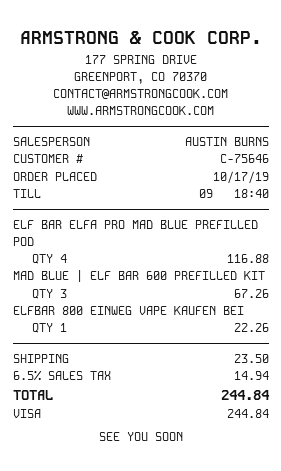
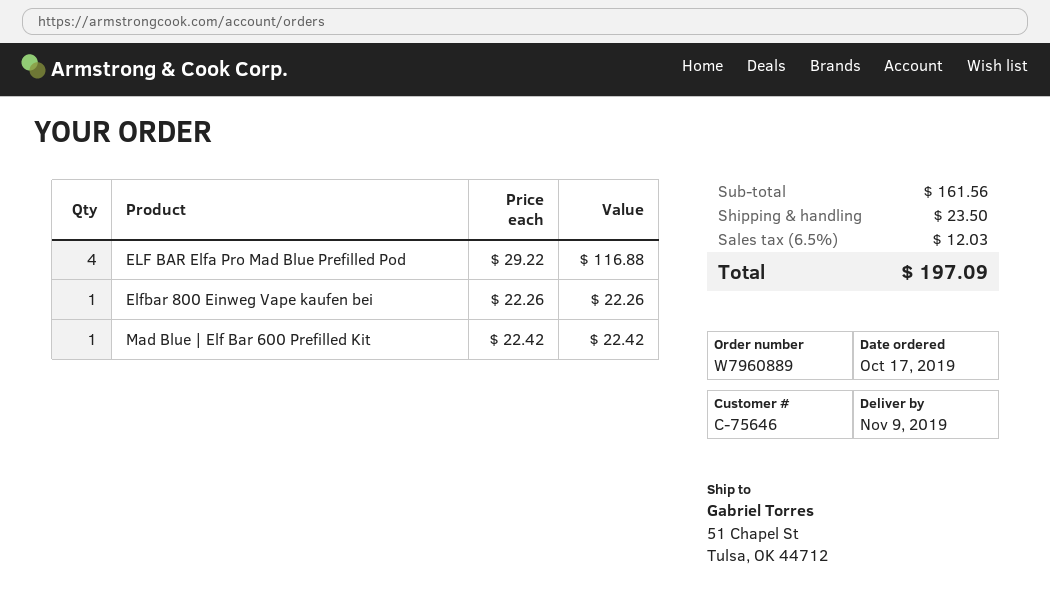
MAD BLUE | ELF BAR 600 PREFILLED KIT: 3 for 67.26 -> 1 for 22.42
tax: 6.5% = 14.94 -> 6.5% = 12.03
total: 244.84 -> 197.09

